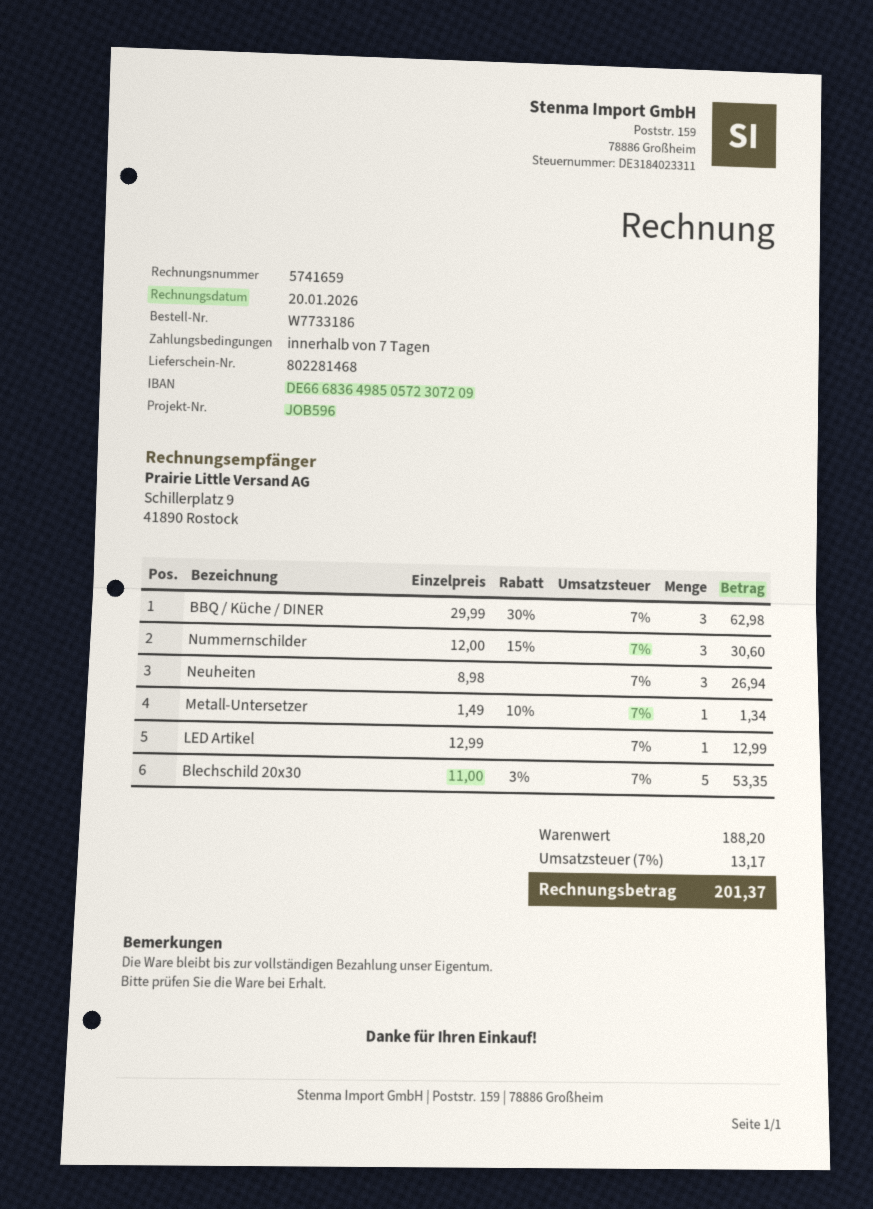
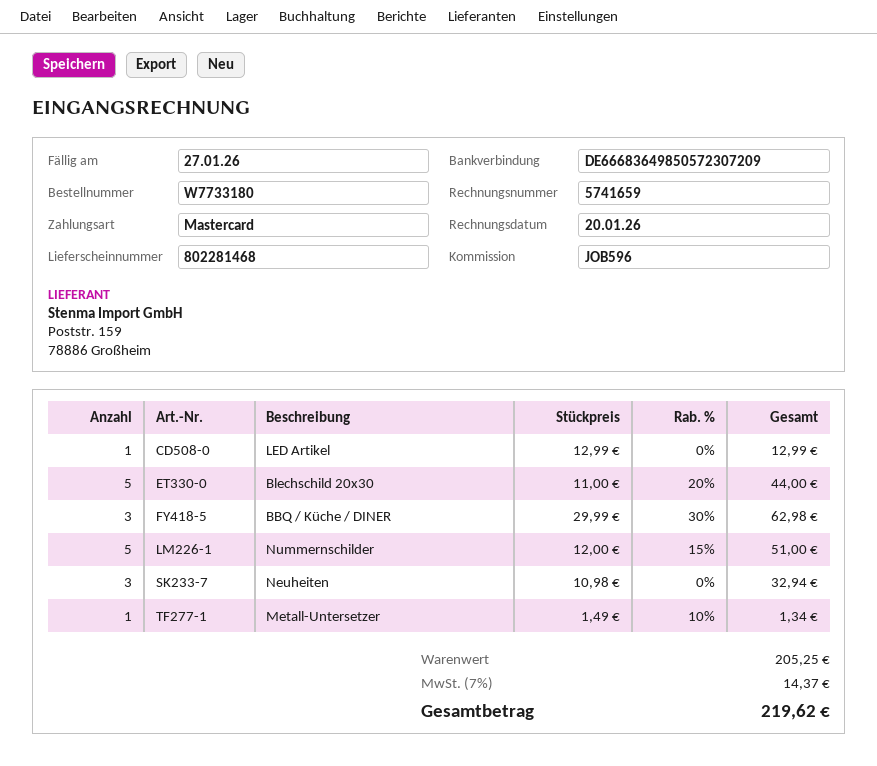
order number: W7733186 -> W7733180
Nummernschilder: 3 x 12.00 - 15% = 30.60 -> 5 x 12.00 - 15% = 51.00
Neuheiten: 3 x 8.98 = 26.94 -> 3 x 10.98 = 32.94
Blechschild 20x30: 5 x 11.00 - 3% = 53.35 -> 5 x 11.00 - 20% = 44.00
subtotal: 188.20 -> 205.25
tax: 7% = 13.17 -> 7% = 14.37
total: 201.37 -> 219.62

